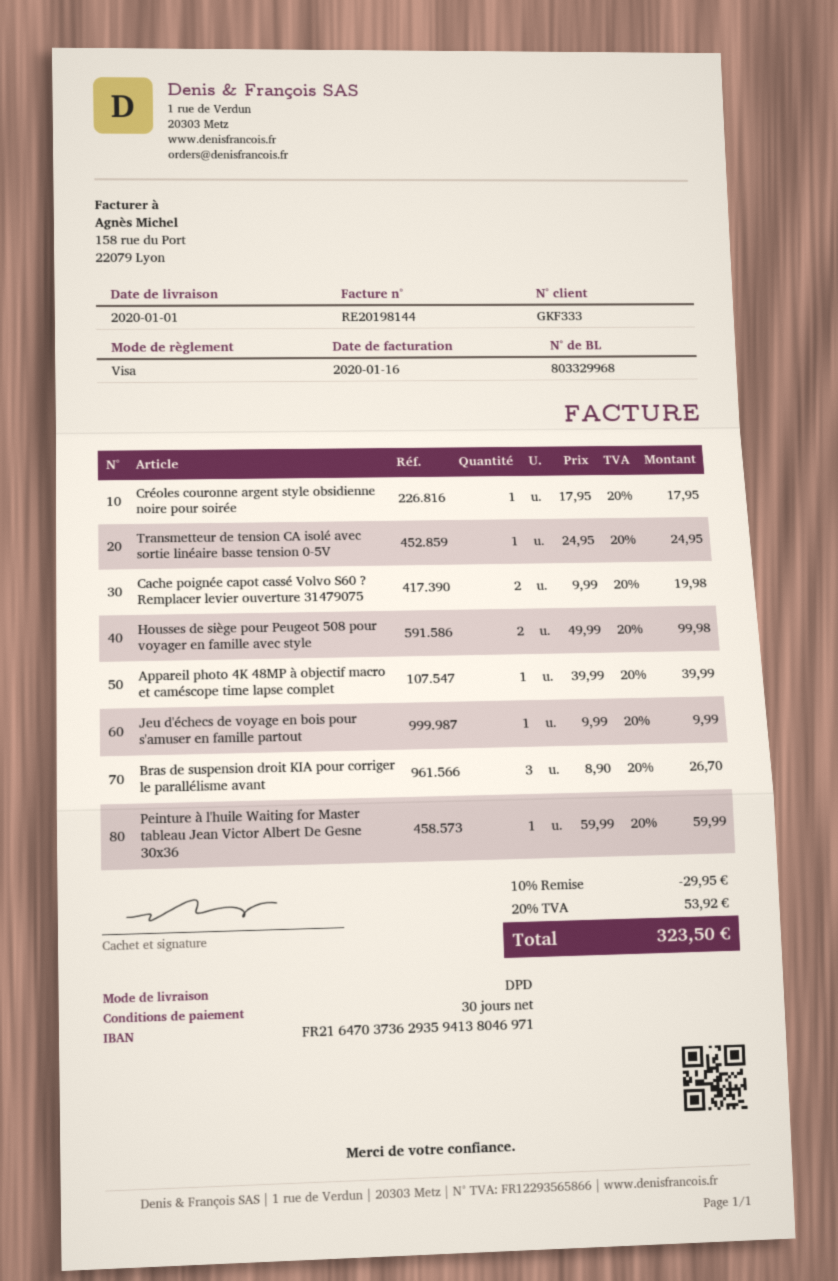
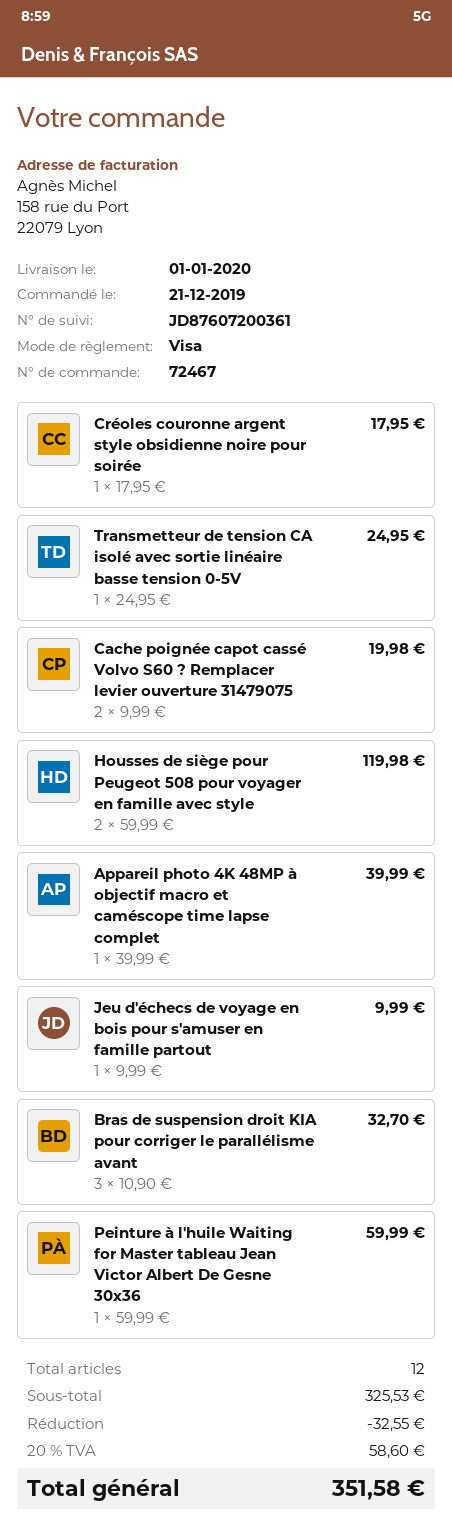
Housses de siège pour Peugeot 508 pour voyager en famille avec style: 2 x 49.99 = 99.98 -> 2 x 59.99 = 119.98
Bras de suspension droit KIA pour corriger le parallélisme avant: 3 x 8.90 = 26.70 -> 3 x 10.90 = 32.70
discount: 29.95 -> 32.55
tax: 20% = 53.92 -> 20% = 58.60
total: 323.50 -> 351.58

